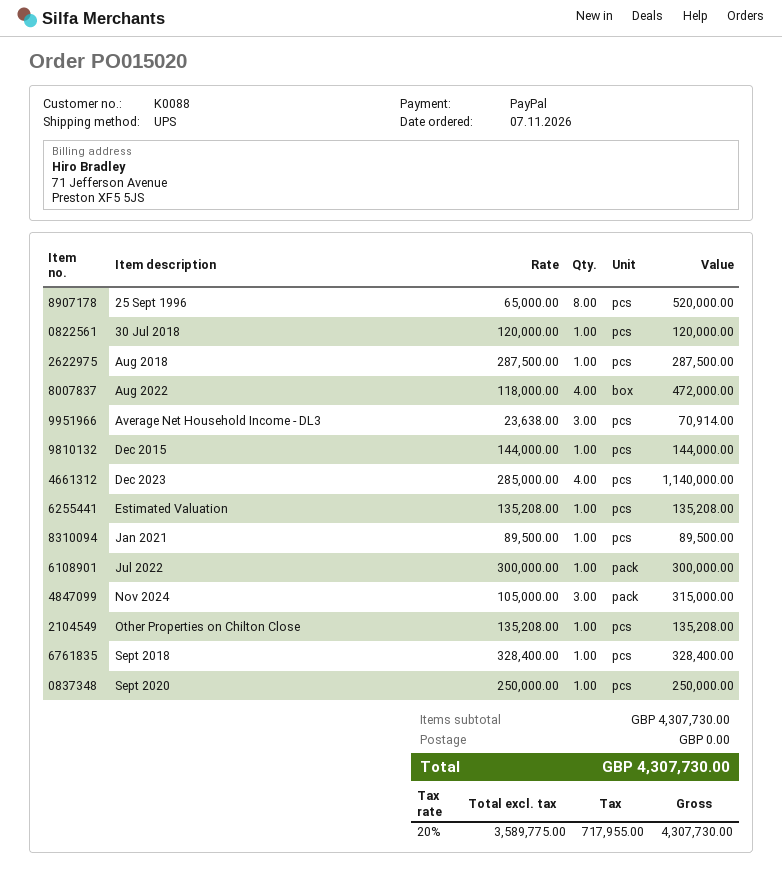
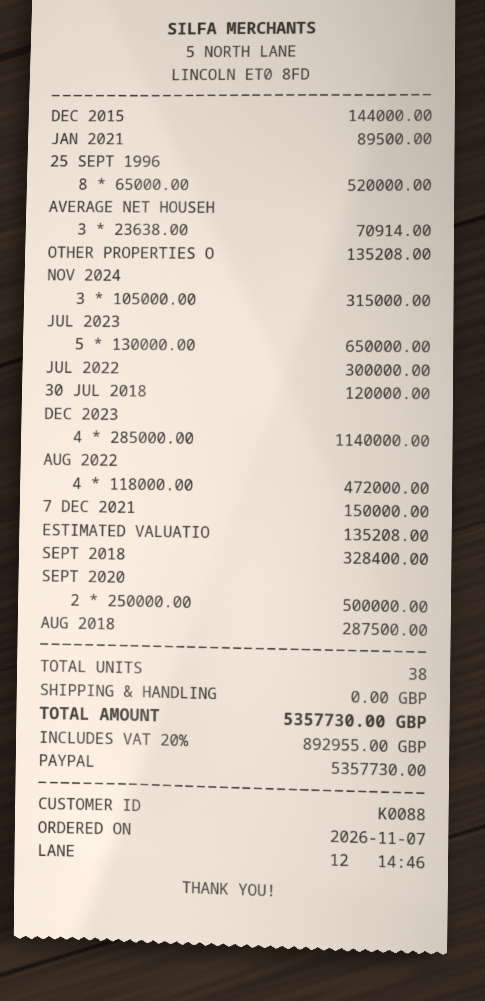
Sept 2020: 1 x 250000.00 = 250000.00 -> 2 x 250000.00 = 500000.00
JUL 2023: none -> 5 x 130000.00 = 650000.00
7 DEC 2021: none -> 1 x 150000.00 = 150000.00
tax: 20% = 717955.00 -> 20% = 892955.00
total: 4307730.00 -> 5357730.00

